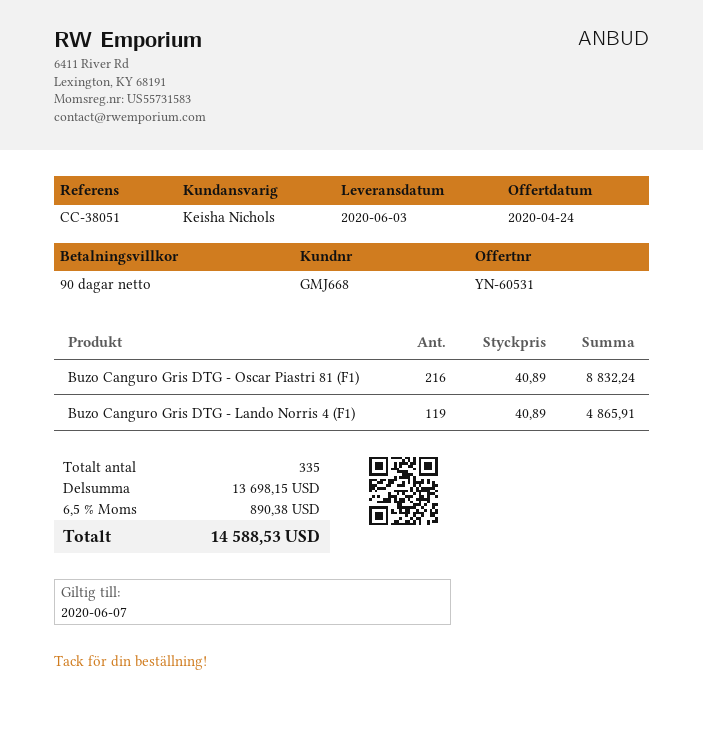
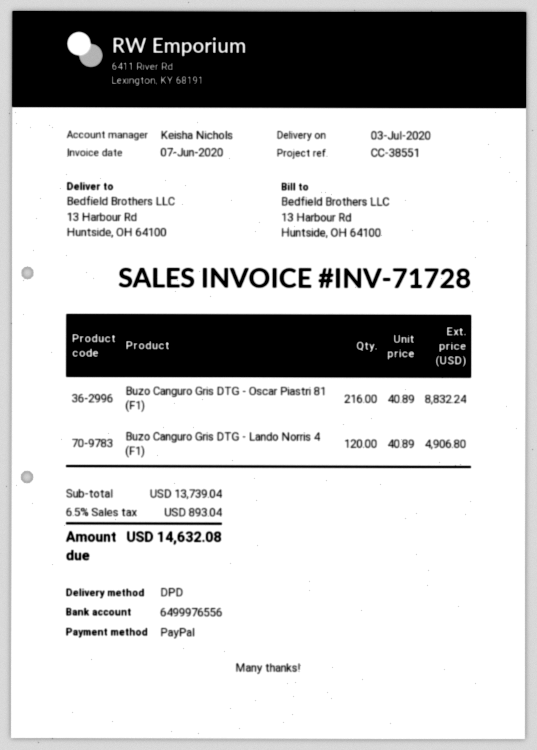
delivery date: 2020-06-03 -> 2020-07-03
reference: CC-38051 -> CC-38551
Buzo Canguro Gris DTG - Lando Norris 4 (F1): 119 x 40.89 = 4865.91 -> 120 x 40.89 = 4906.80
subtotal: 13698.15 -> 13739.04
tax: 6.5% = 890.38 -> 6.5% = 893.04
total: 14588.53 -> 14632.08

